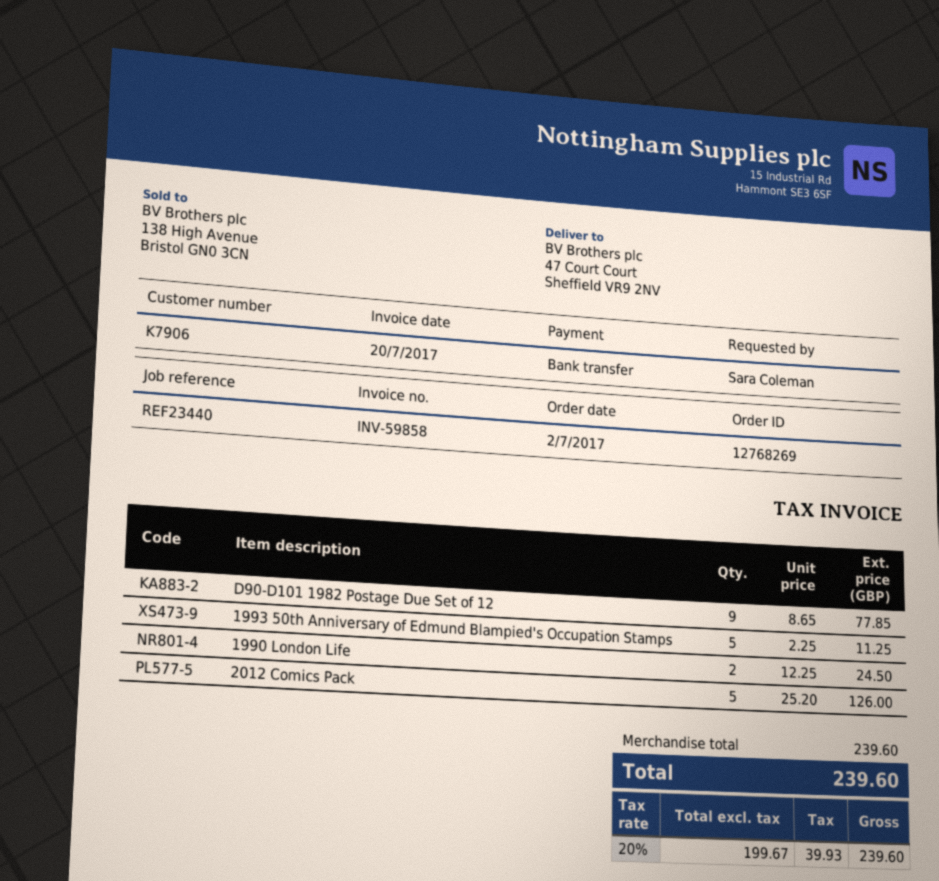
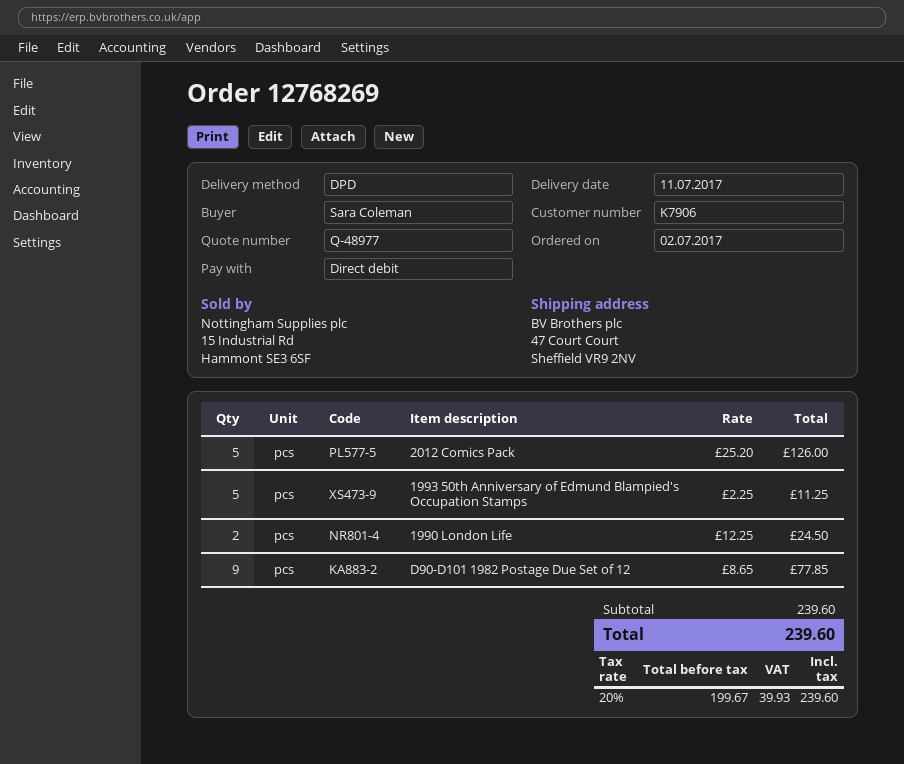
payment method: bank transfer -> direct debit

